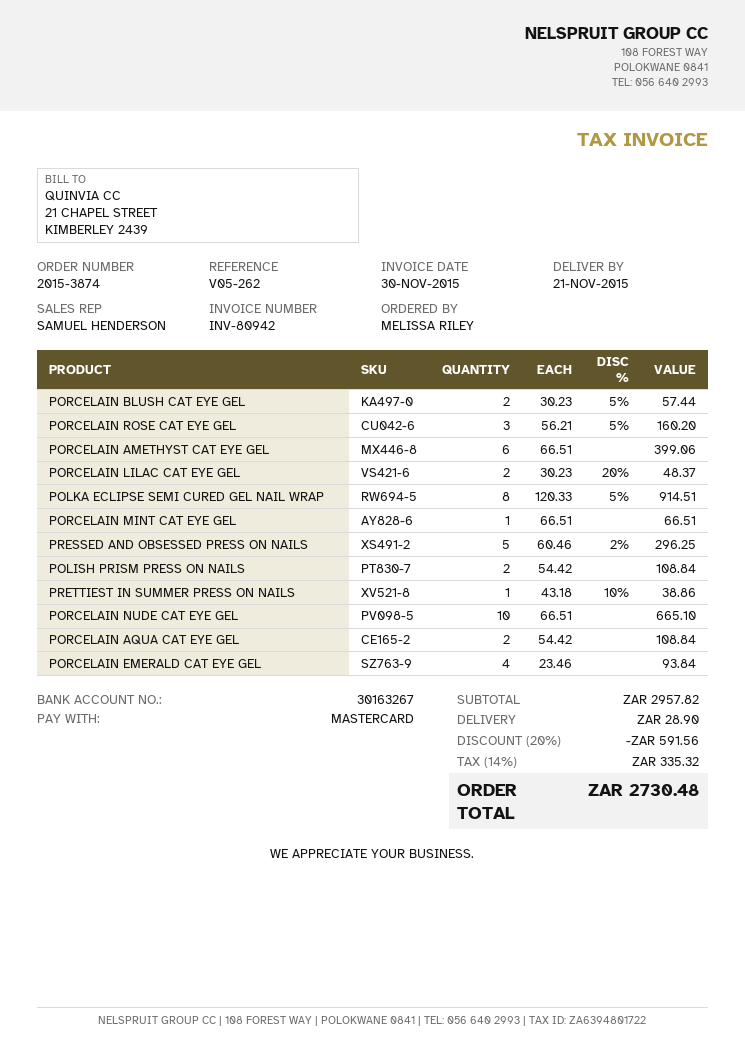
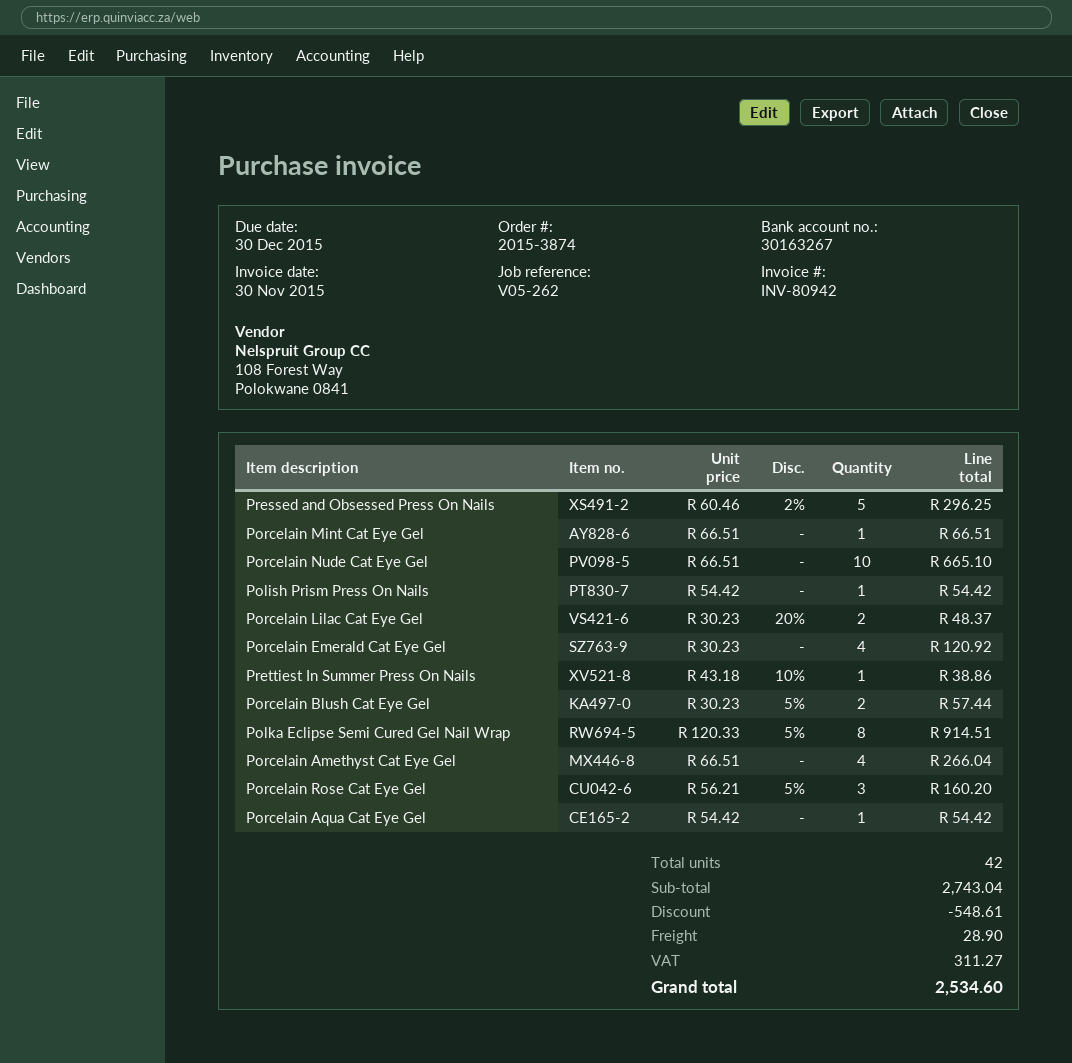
PORCELAIN AMETHYST CAT EYE GEL: 6 x 66.51 = 399.06 -> 4 x 66.51 = 266.04
POLISH PRISM PRESS ON NAILS: 2 x 54.42 = 108.84 -> 1 x 54.42 = 54.42
PORCELAIN AQUA CAT EYE GEL: 2 x 54.42 = 108.84 -> 1 x 54.42 = 54.42
PORCELAIN EMERALD CAT EYE GEL: 4 x 23.46 = 93.84 -> 4 x 30.23 = 120.92
subtotal: 2957.82 -> 2743.04
discount: 591.56 -> 548.61
tax: 335.32 -> 311.27
total: 2730.48 -> 2534.60

